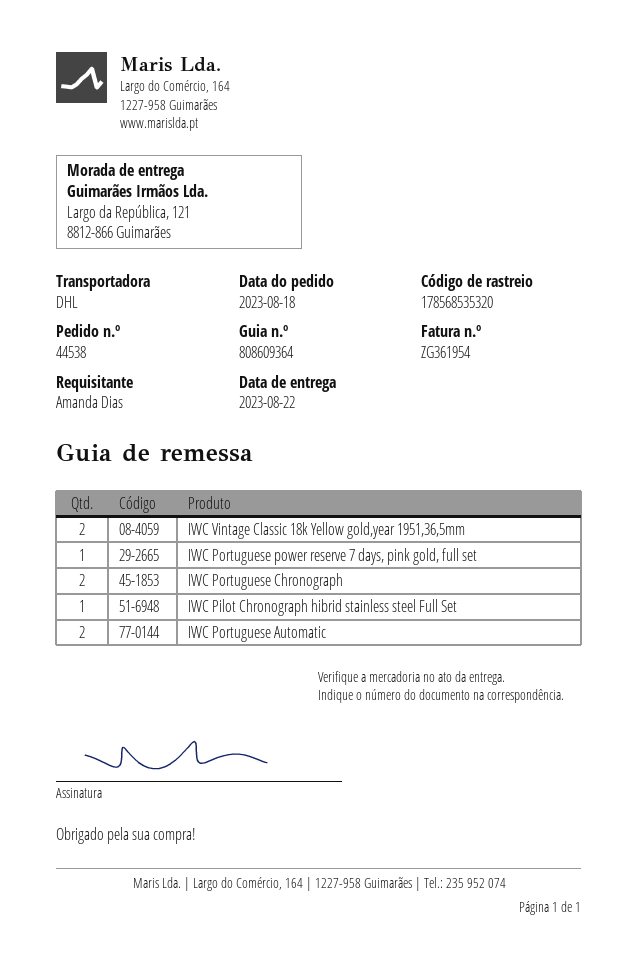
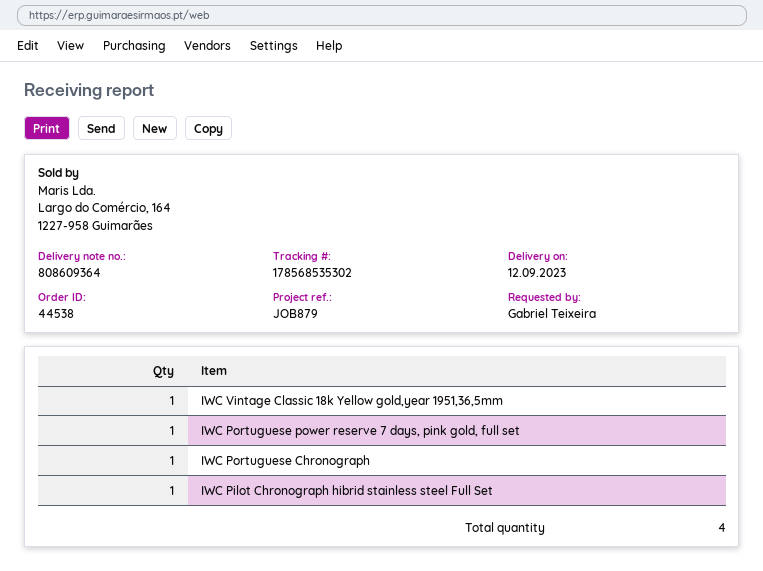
delivery date: 2023-08-22 -> 2023-09-12
ordered by: Amanda Dias -> Gabriel Teixeira
tracking number: 178568535320 -> 178568535302
IWC Vintage Classic 18k Yellow gold,year 1951,36,5mm: 2 -> 1
IWC Portuguese Chronograph: 2 -> 1
IWC Portuguese Automatic: 2 -> none

